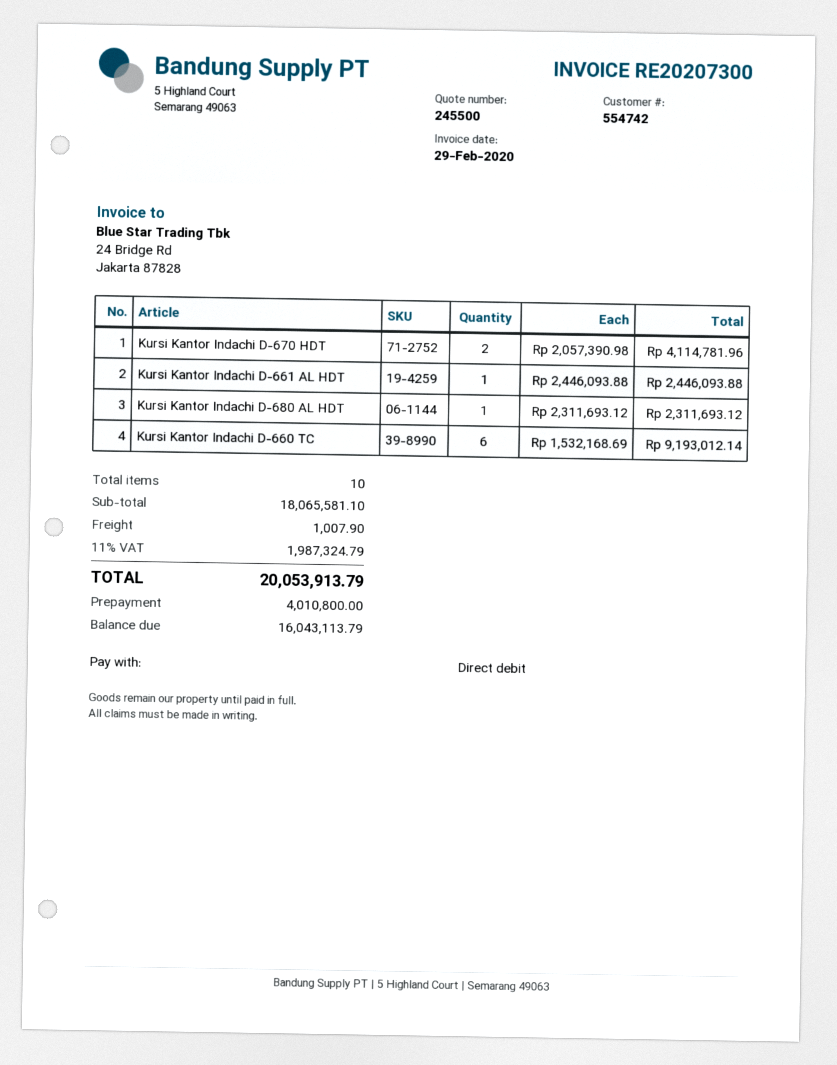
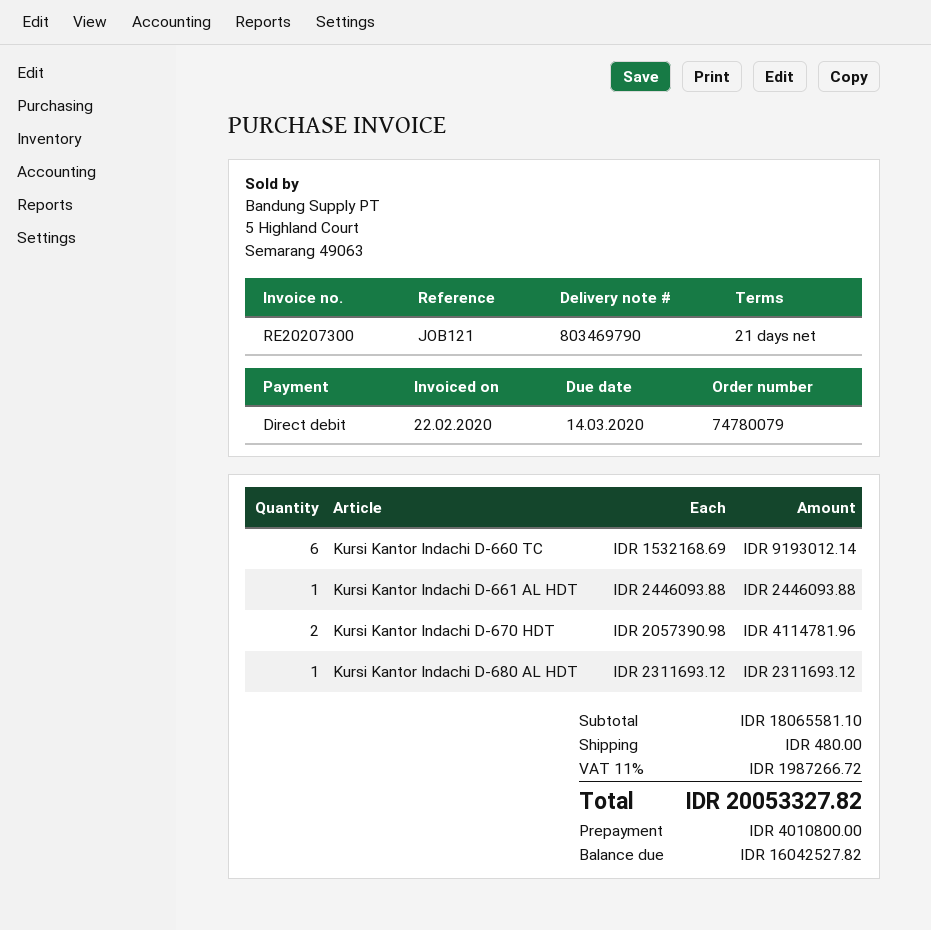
invoice date: 2020-02-29 -> 2020-02-22
shipping: 1007.90 -> 480.00
tax: 11% = 1987324.79 -> 11% = 1987266.72
total: 20053913.79 -> 20053327.82
balance: 16043113.79 -> 16042527.82

